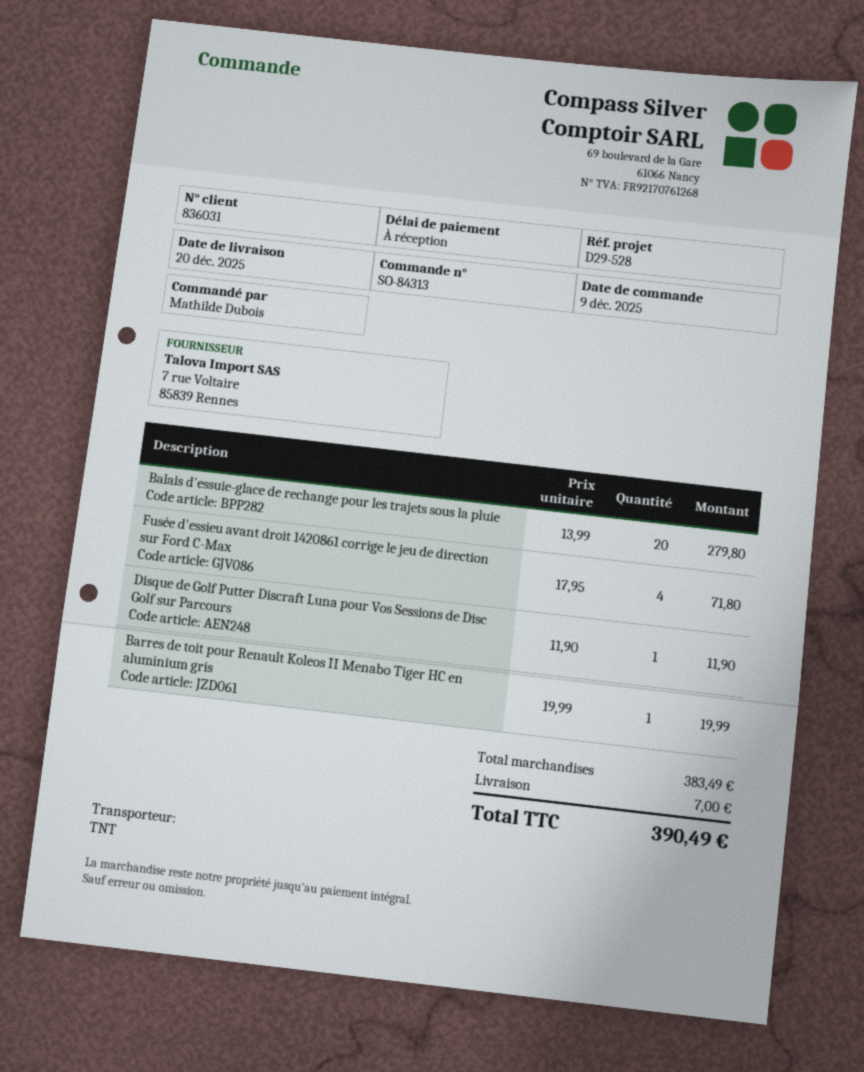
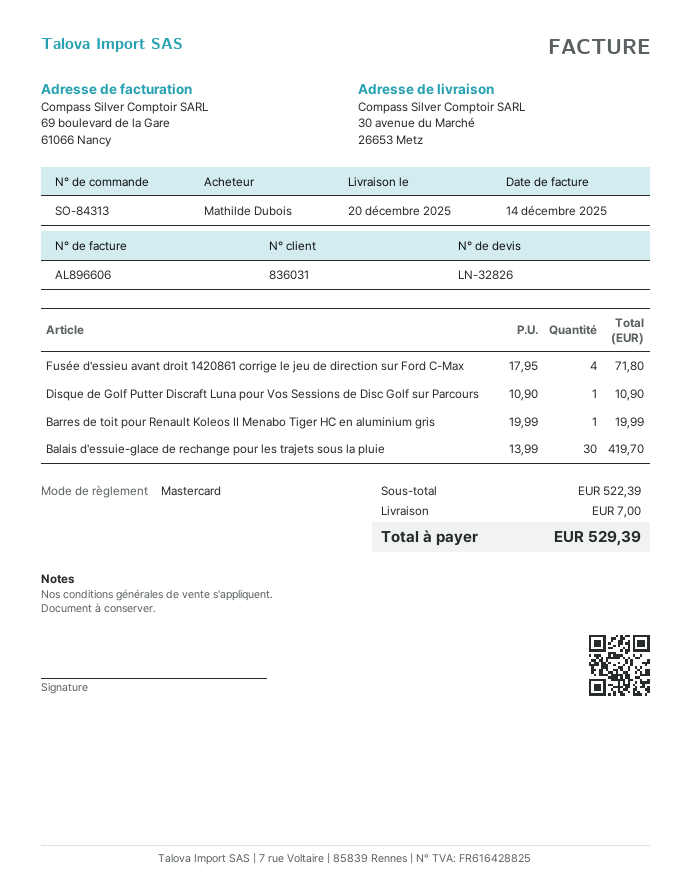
Balais d'essuie-glace de rechange pour les trajets sous la pluie: 20 x 13.99 = 279.80 -> 30 x 13.99 = 419.70
Disque de Golf Putter Discraft Luna pour Vos Sessions de Disc Golf sur Parcours: 1 x 11.90 = 11.90 -> 1 x 10.90 = 10.90
subtotal: 383.49 -> 522.39
total: 390.49 -> 529.39

